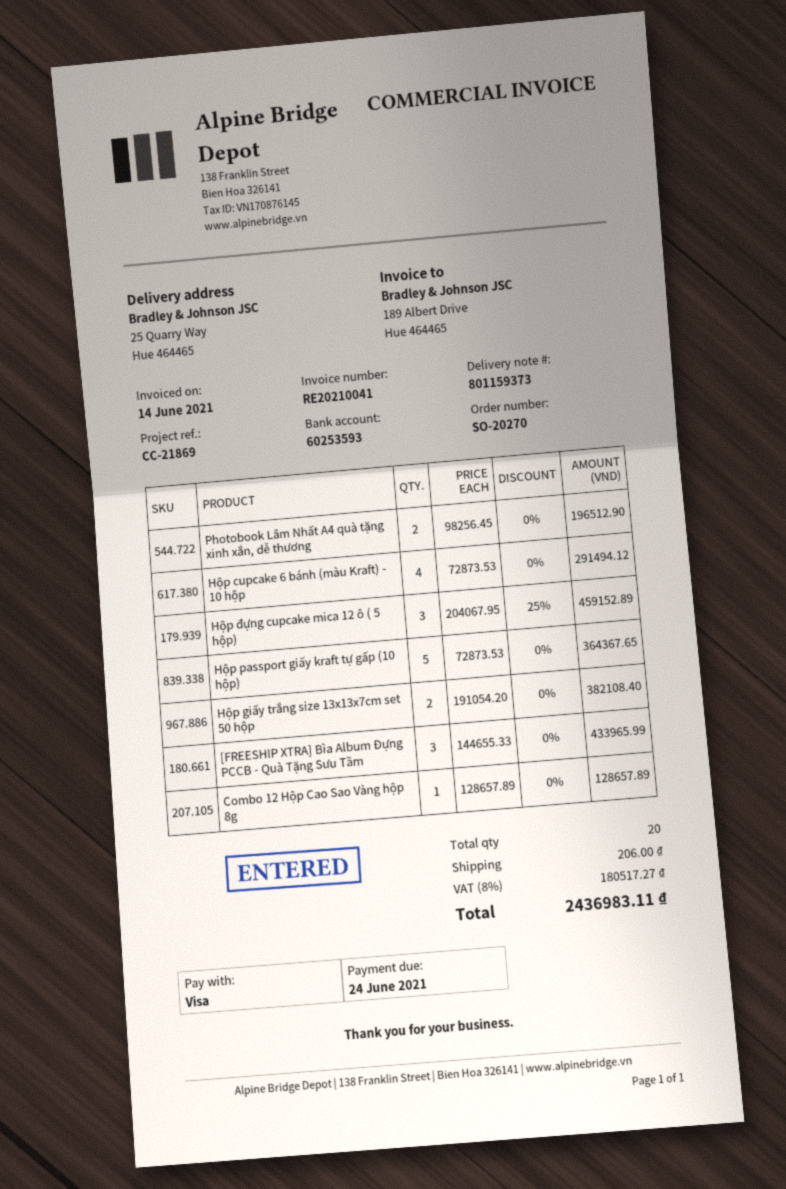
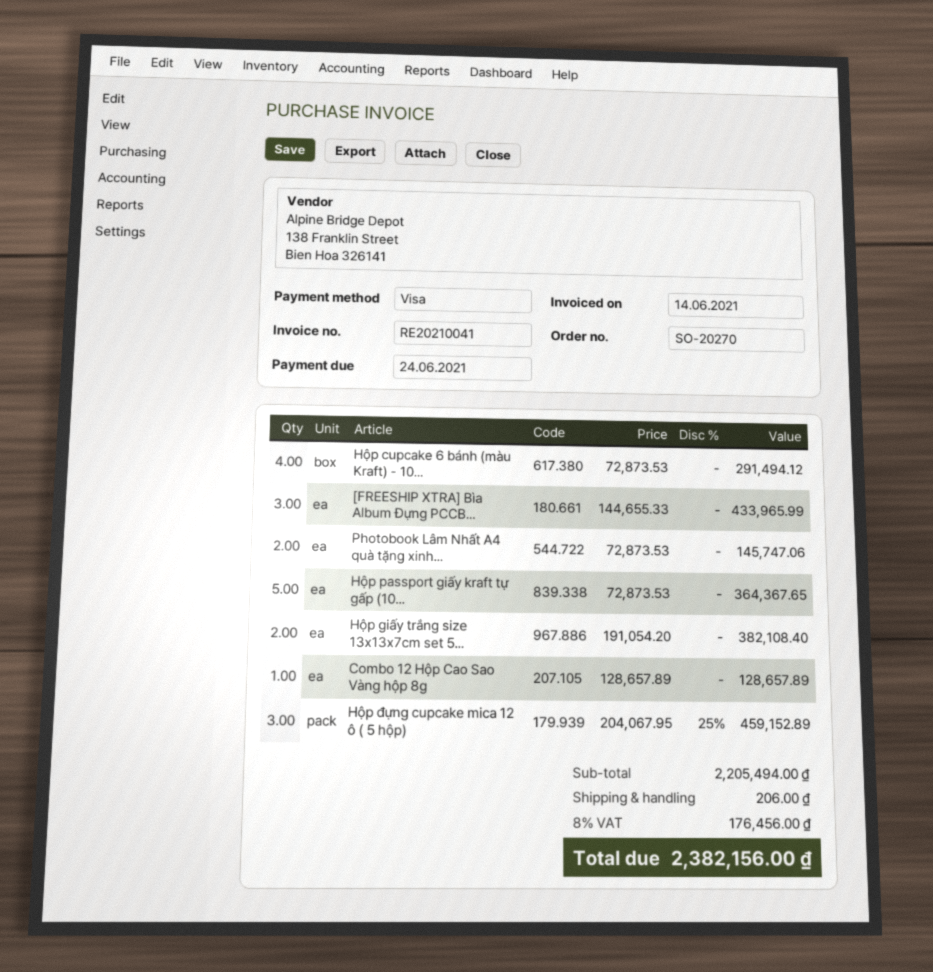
Photobook Lâm Nhất A4 quà tặng xinh xắn, dễ thương: 2 x 98256.45 = 196512.90 -> 2 x 72873.53 = 145747.06
tax: 8% = 180517.27 -> 8% = 176456.00
total: 2436983.11 -> 2382156.00

